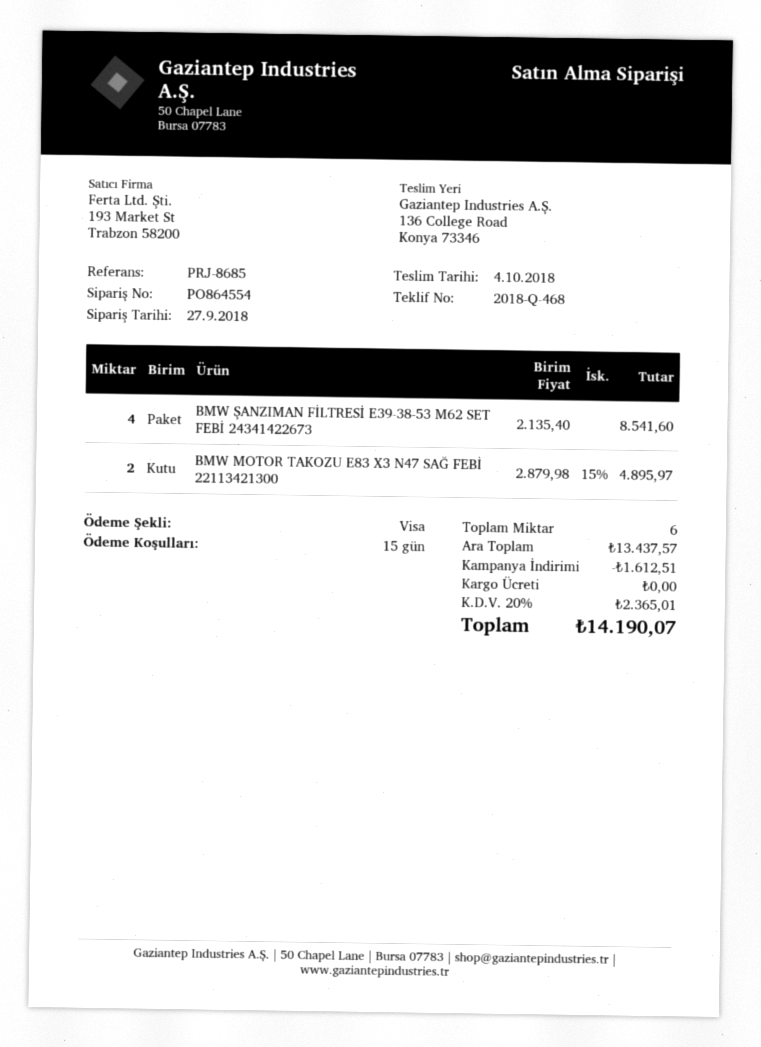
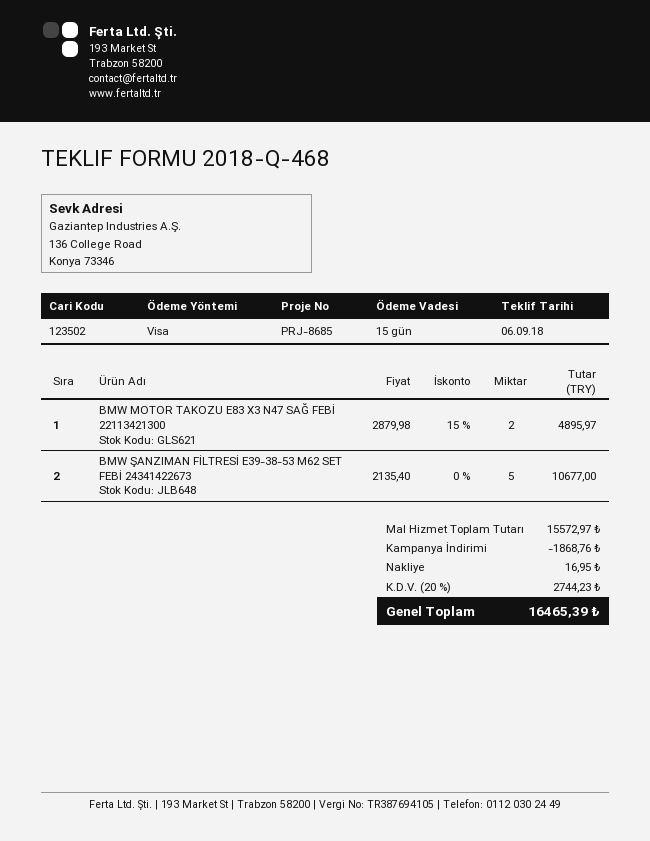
BMW ŞANZIMAN FİLTRESİ E39-38-53 M62 SET FEBİ 24341422673: 4 x 2135.40 = 8541.60 -> 5 x 2135.40 = 10677.00
subtotal: 13437.57 -> 15572.97
discount: 1612.51 -> 1868.76
shipping: 0.00 -> 16.95
tax: 20% = 2365.01 -> 20% = 2744.23
total: 14190.07 -> 16465.39

